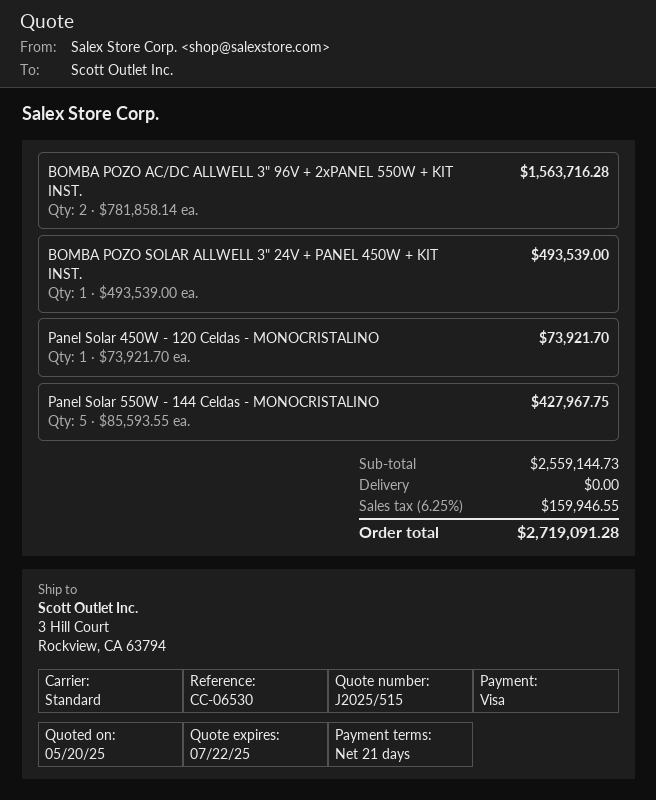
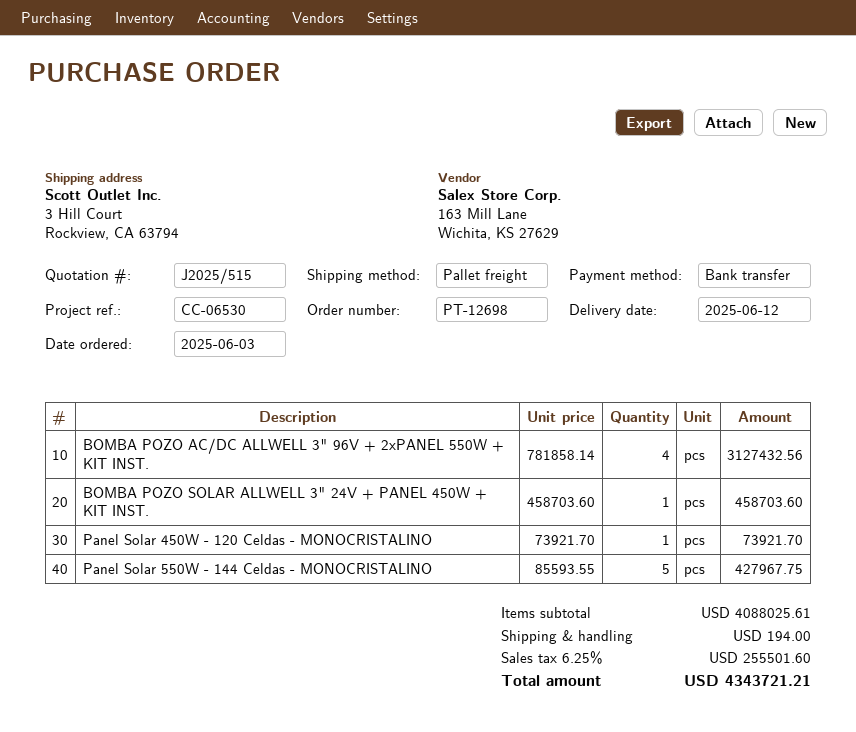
payment method: Visa -> bank transfer
shipping method: standard -> pallet freight
BOMBA POZO AC/DC ALLWELL 3" 96V + 2xPANEL 550W + KIT INST.: 2 x 781858.14 = 1563716.28 -> 4 x 781858.14 = 3127432.56
BOMBA POZO SOLAR ALLWELL 3" 24V + PANEL 450W + KIT INST.: 1 x 493539.00 = 493539.00 -> 1 x 458703.60 = 458703.60
subtotal: 2559144.73 -> 4088025.61
shipping: 0.00 -> 194.00
tax: 6.25% = 159946.55 -> 6.25% = 255501.60
total: 2719091.28 -> 4343721.21

